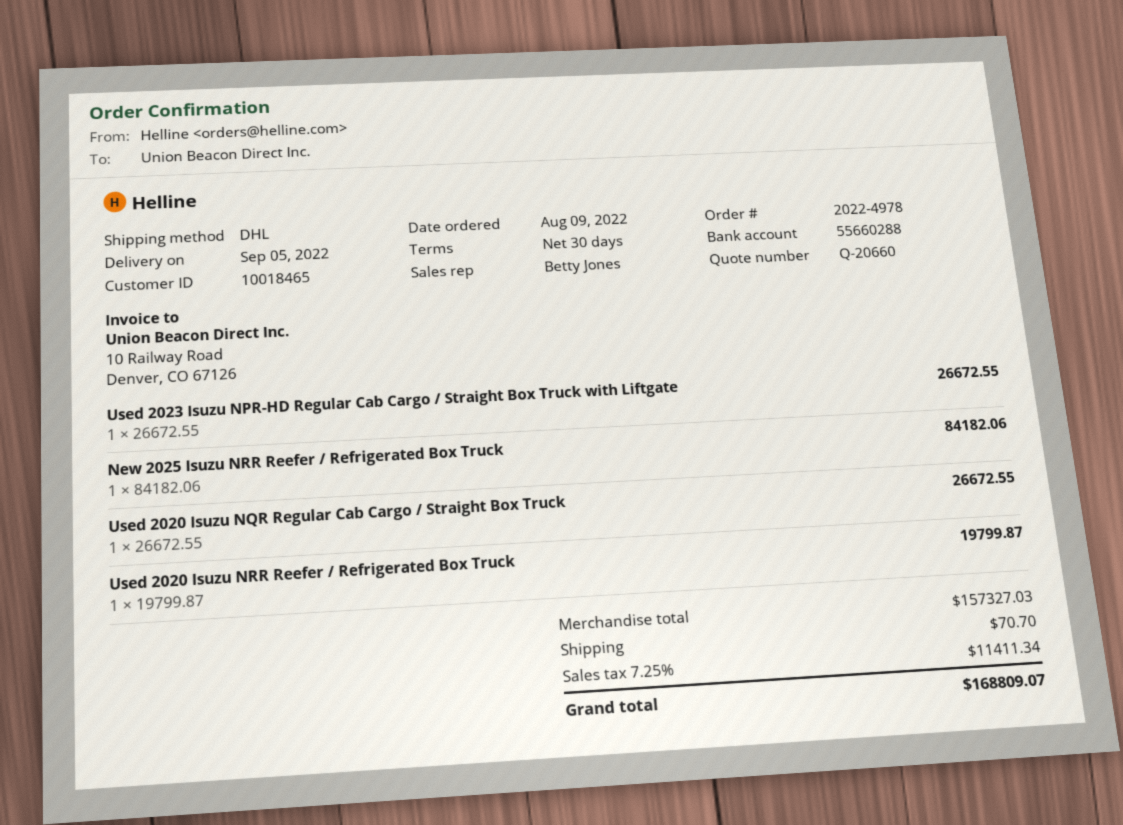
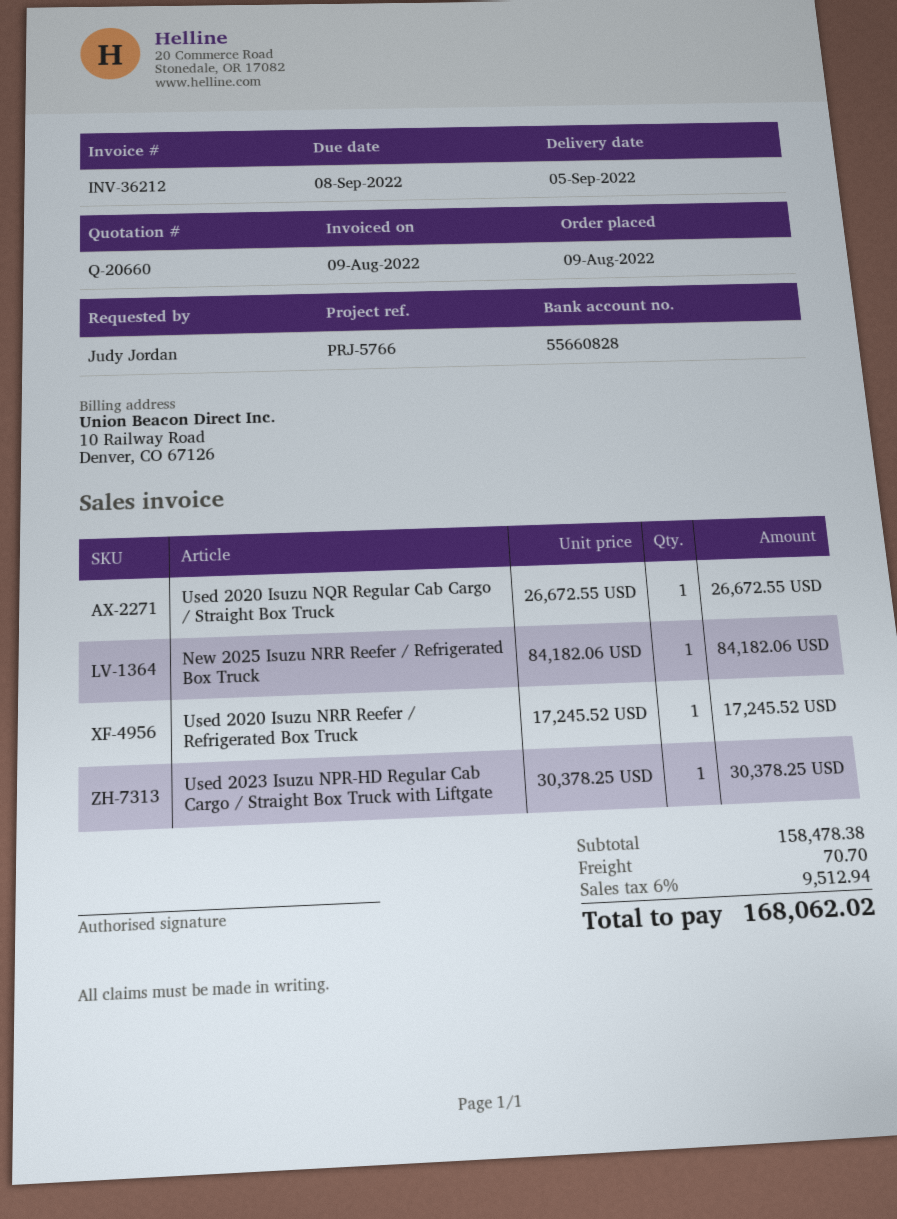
bank account: 55660288 -> 55660828
Used 2023 Isuzu NPR-HD Regular Cab Cargo / Straight Box Truck with Liftgate: 1 x 26672.55 = 26672.55 -> 1 x 30378.25 = 30378.25
Used 2020 Isuzu NRR Reefer / Refrigerated Box Truck: 1 x 19799.87 = 19799.87 -> 1 x 17245.52 = 17245.52
subtotal: 157327.03 -> 158478.38
tax: 7.25% = 11411.34 -> 6% = 9512.94
total: 168809.07 -> 168062.02

